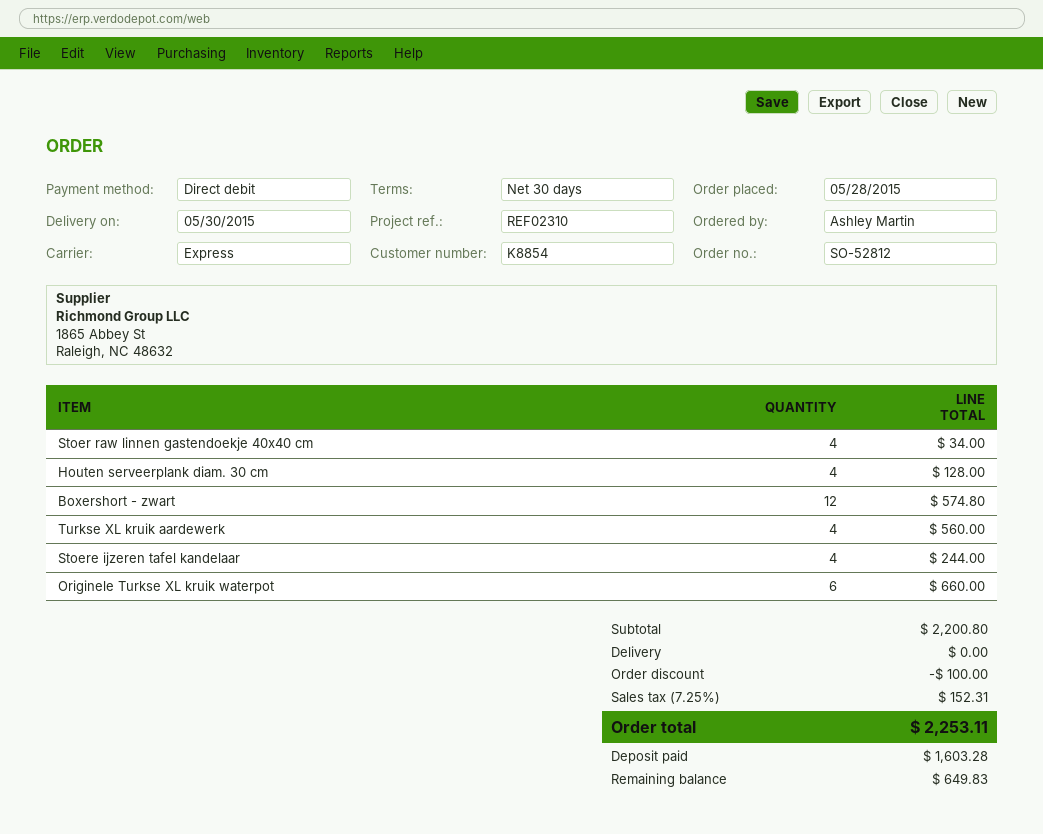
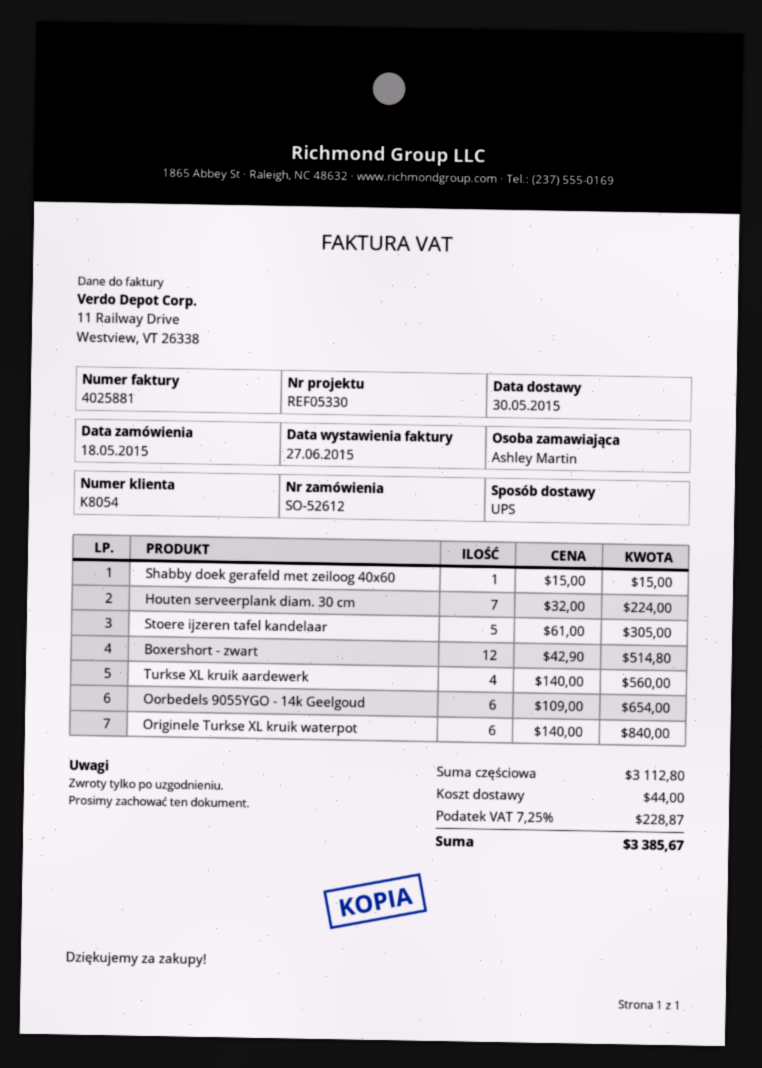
order number: SO-52812 -> SO-52612
order date: 2015-05-28 -> 2015-05-18
customer number: K8854 -> K8054
reference: REF02310 -> REF05330
shipping method: express -> UPS
Stoer raw linnen gastendoekje 40x40 cm: 4 for 34.00 -> none
Houten serveerplank diam. 30 cm: 4 for 128.00 -> 7 for 224.00
Boxershort - zwart: 12 for 574.80 -> 12 for 514.80
Stoere ijzeren tafel kandelaar: 4 for 244.00 -> 5 for 305.00
Originele Turkse XL kruik waterpot: 6 for 660.00 -> 6 for 840.00
Shabby doek gerafeld met zeiloog 40x60: none -> 1 for 15.00
Oorbedels 9055YGO - 14k Geelgoud: none -> 6 for 654.00
subtotal: 2200.80 -> 3112.80
discount: 100.00 -> none
shipping: 0.00 -> 44.00
tax: 7.25% = 152.31 -> 7.25% = 228.87
total: 2253.11 -> 3385.67

